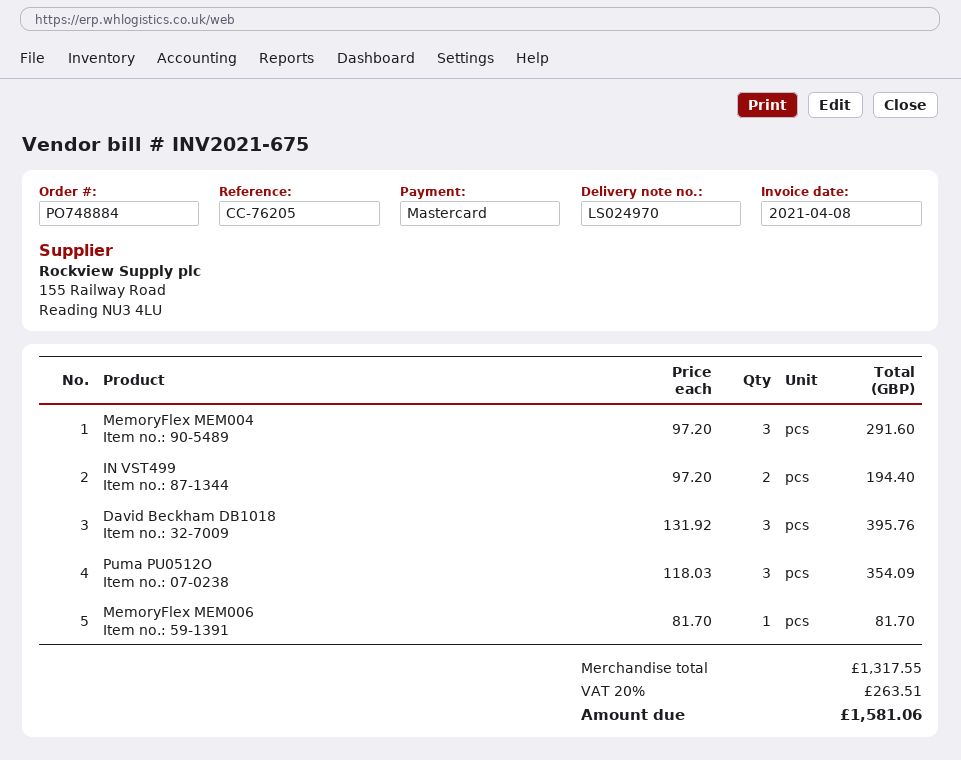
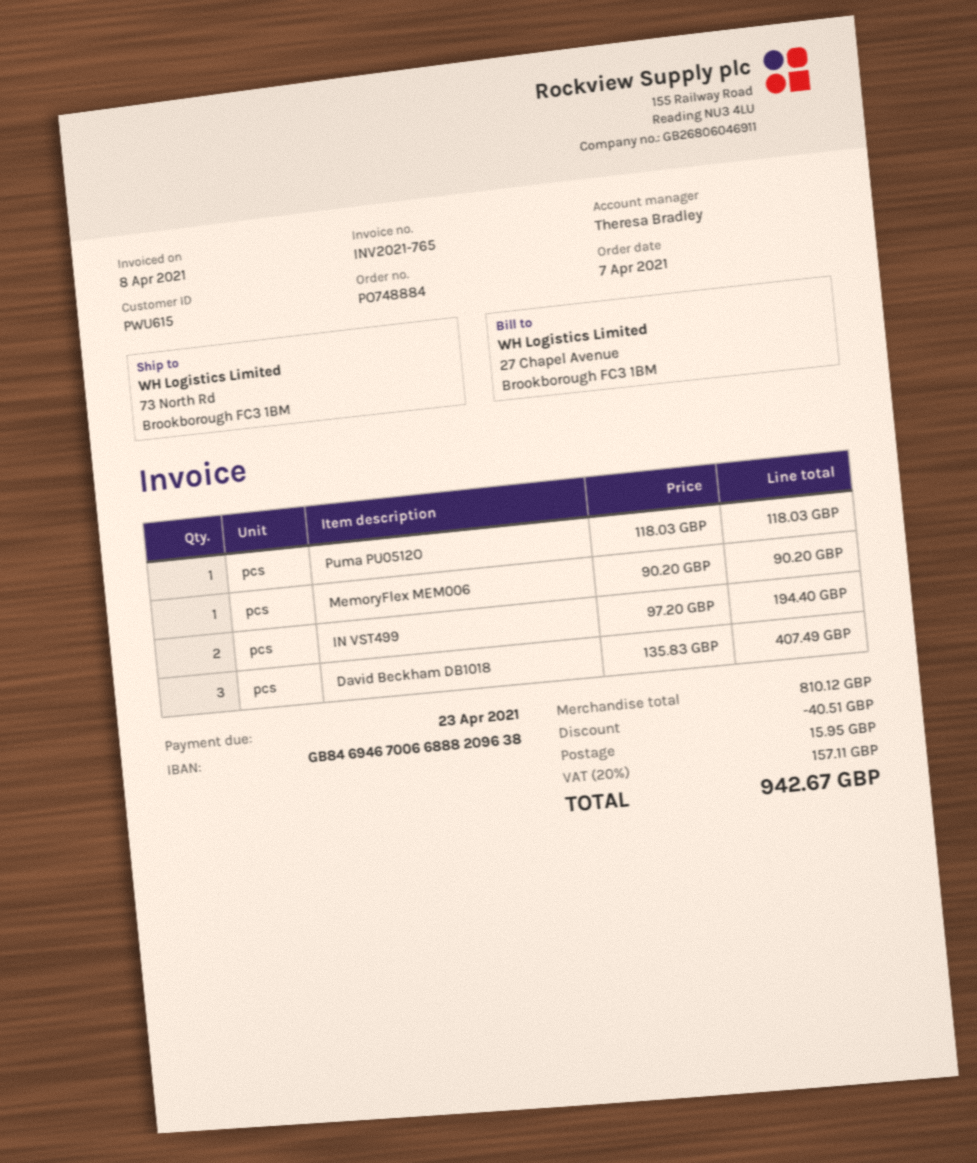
invoice number: INV2021-675 -> INV2021-765
MemoryFlex MEM004: 3 x 97.20 = 291.60 -> none
David Beckham DB1018: 3 x 131.92 = 395.76 -> 3 x 135.83 = 407.49
Puma PU0512O: 3 x 118.03 = 354.09 -> 1 x 118.03 = 118.03
MemoryFlex MEM006: 1 x 81.70 = 81.70 -> 1 x 90.20 = 90.20
subtotal: 1317.55 -> 810.12
discount: none -> 40.51
shipping: none -> 15.95
tax: 20% = 263.51 -> 20% = 157.11
total: 1581.06 -> 942.67

